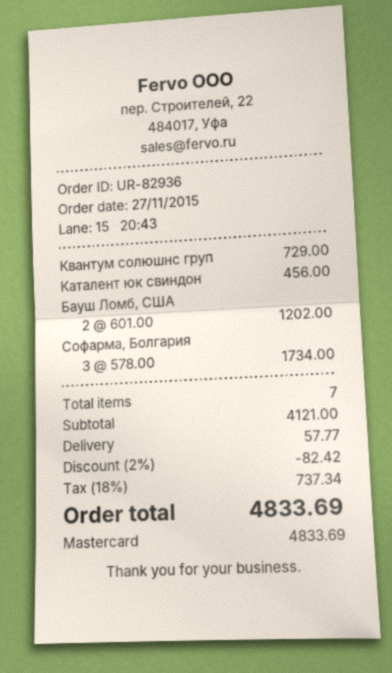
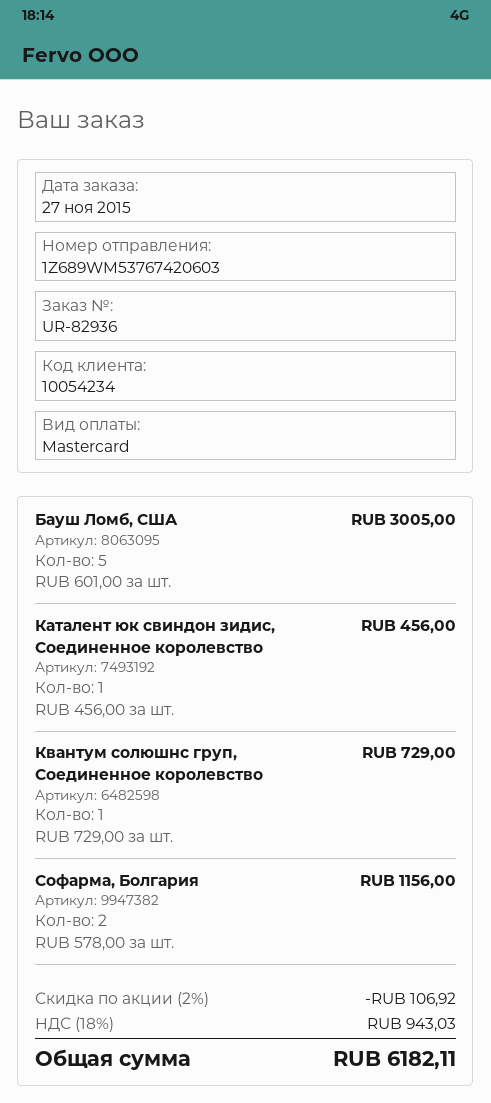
Бауш Ломб, США: 2 x 601.00 = 1202.00 -> 5 x 601.00 = 3005.00
Софарма, Болгария: 3 x 578.00 = 1734.00 -> 2 x 578.00 = 1156.00
discount: 2% = 82.42 -> 2% = 106.92
shipping: 57.77 -> none
tax: 18% = 737.34 -> 18% = 943.03
total: 4833.69 -> 6182.11

